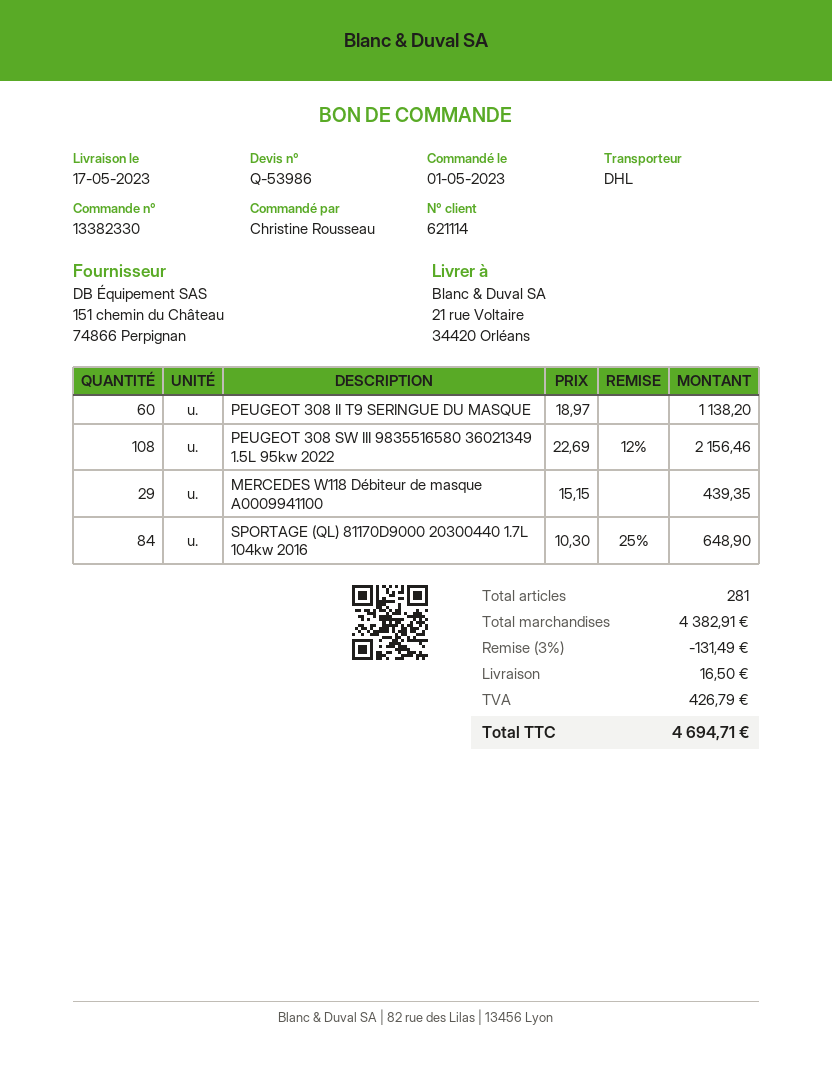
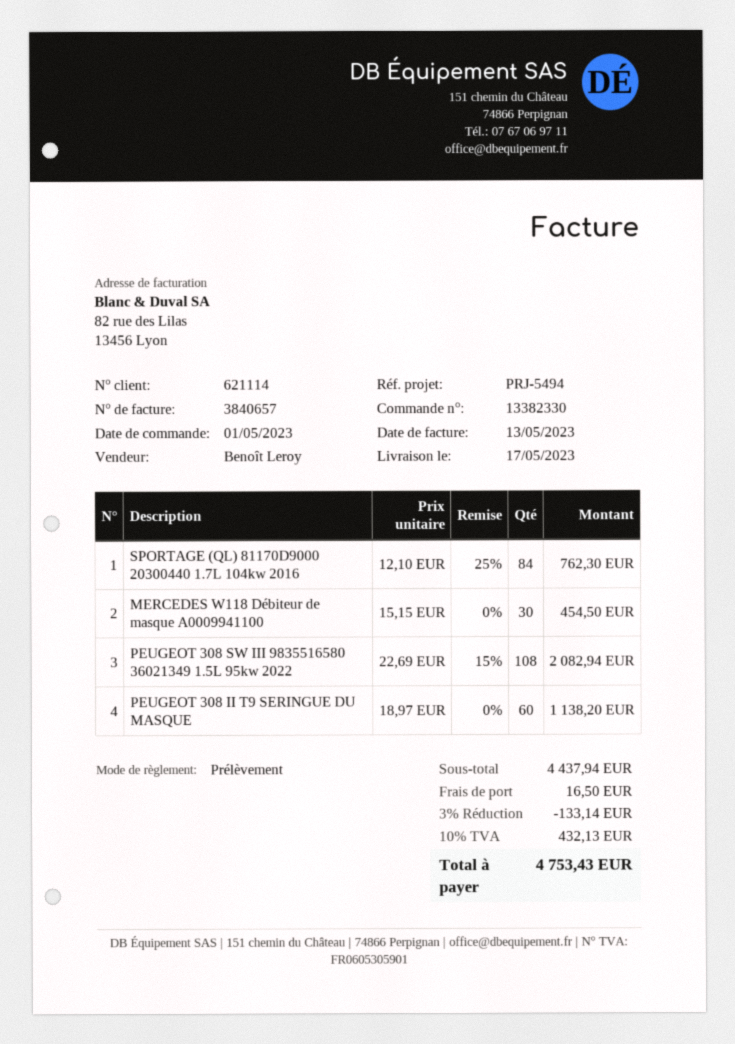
PEUGEOT 308 SW III 9835516580 36021349 1.5L 95kw 2022: 108 x 22.69 - 12% = 2156.46 -> 108 x 22.69 - 15% = 2082.94
MERCEDES W118 Débiteur de masque A0009941100: 29 x 15.15 = 439.35 -> 30 x 15.15 = 454.50
SPORTAGE (QL) 81170D9000 20300440 1.7L 104kw 2016: 84 x 10.30 - 25% = 648.90 -> 84 x 12.10 - 25% = 762.30
subtotal: 4382.91 -> 4437.94
discount: 3% = 131.49 -> 3% = 133.14
tax: 426.79 -> 432.13
total: 4694.71 -> 4753.43

